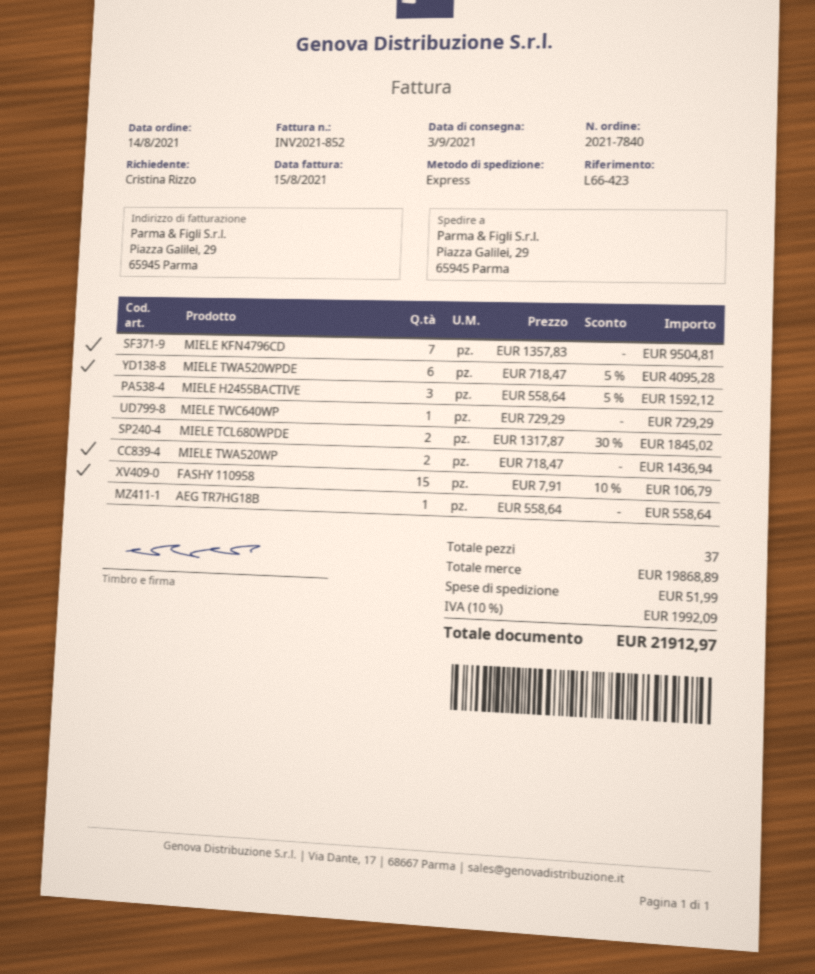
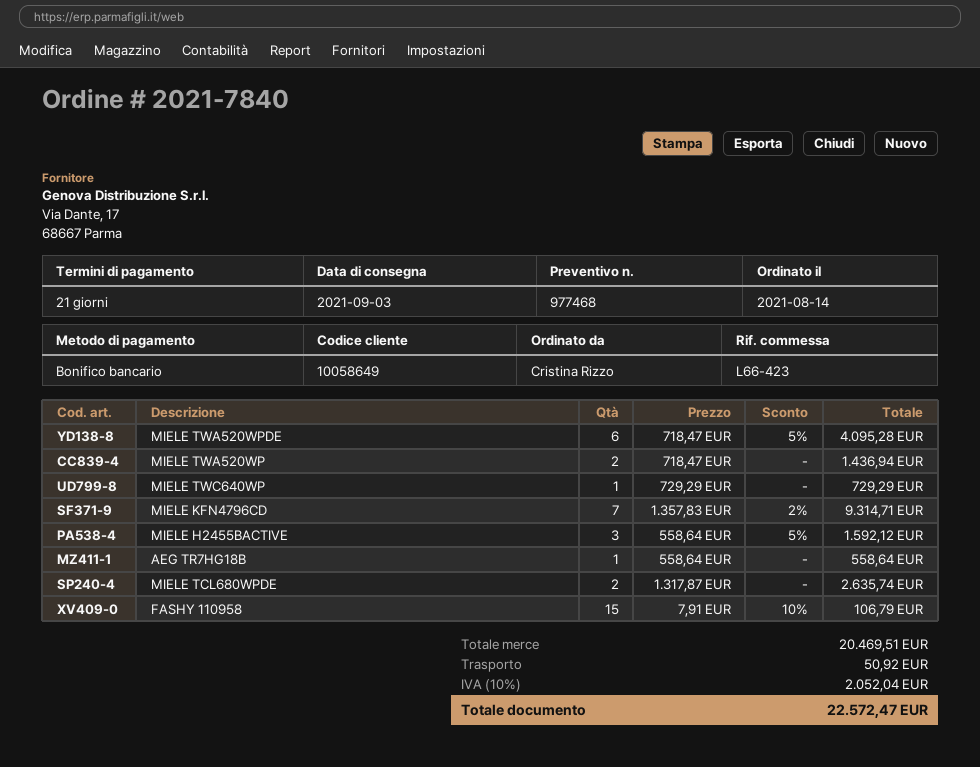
MIELE KFN4796CD: 7 x 1357.83 = 9504.81 -> 7 x 1357.83 - 2% = 9314.71
MIELE TCL680WPDE: 2 x 1317.87 - 30% = 1845.02 -> 2 x 1317.87 = 2635.74
subtotal: 19868.89 -> 20469.51
shipping: 51.99 -> 50.92
tax: 10% = 1992.09 -> 10% = 2052.04
total: 21912.97 -> 22572.47

